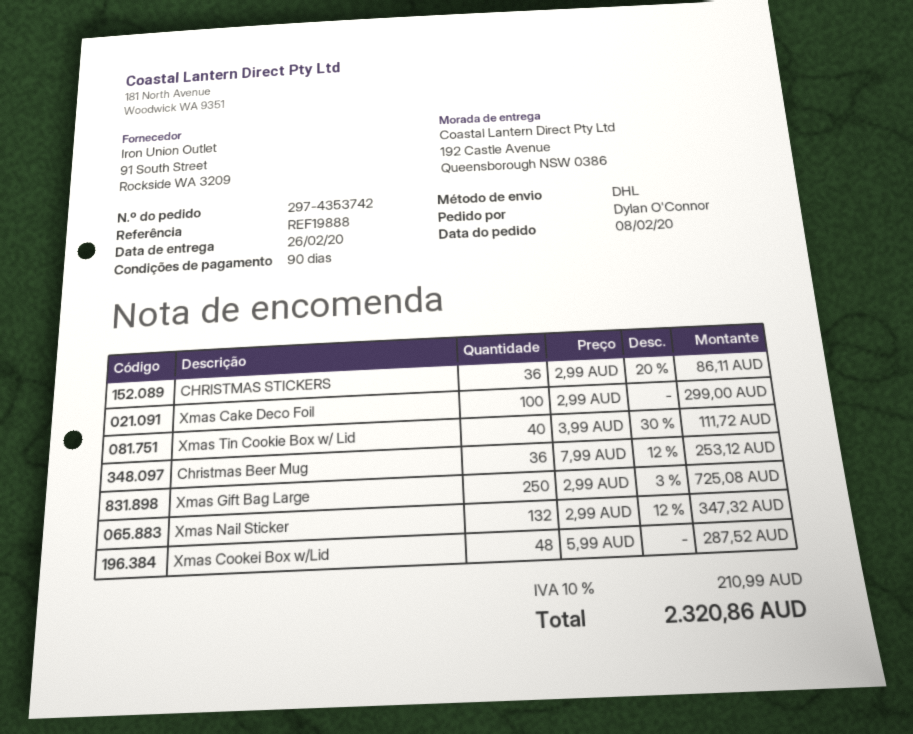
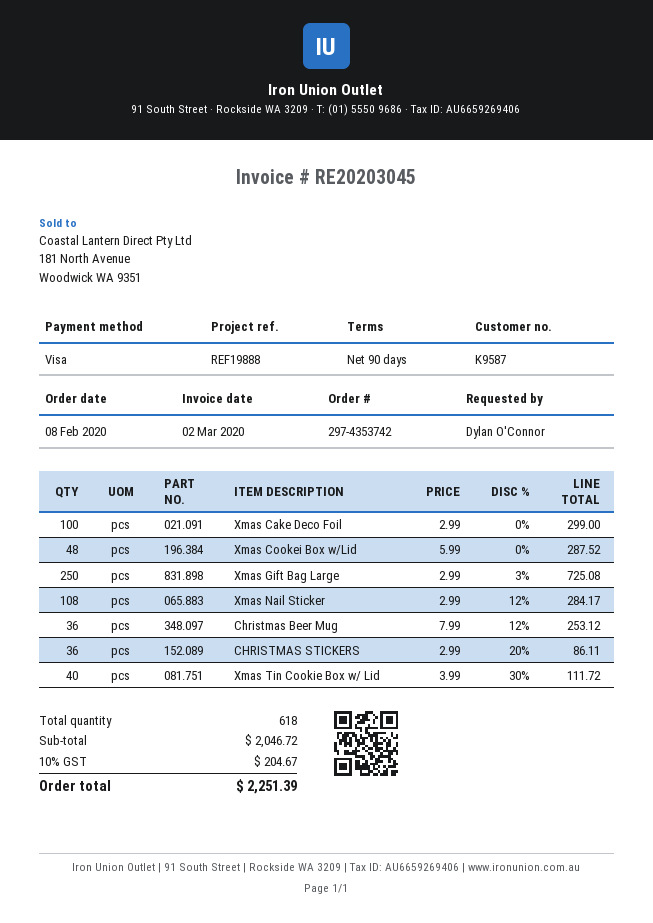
Xmas Nail Sticker: 132 x 2.99 - 12% = 347.32 -> 108 x 2.99 - 12% = 284.17
tax: 10% = 210.99 -> 10% = 204.67
total: 2320.86 -> 2251.39

